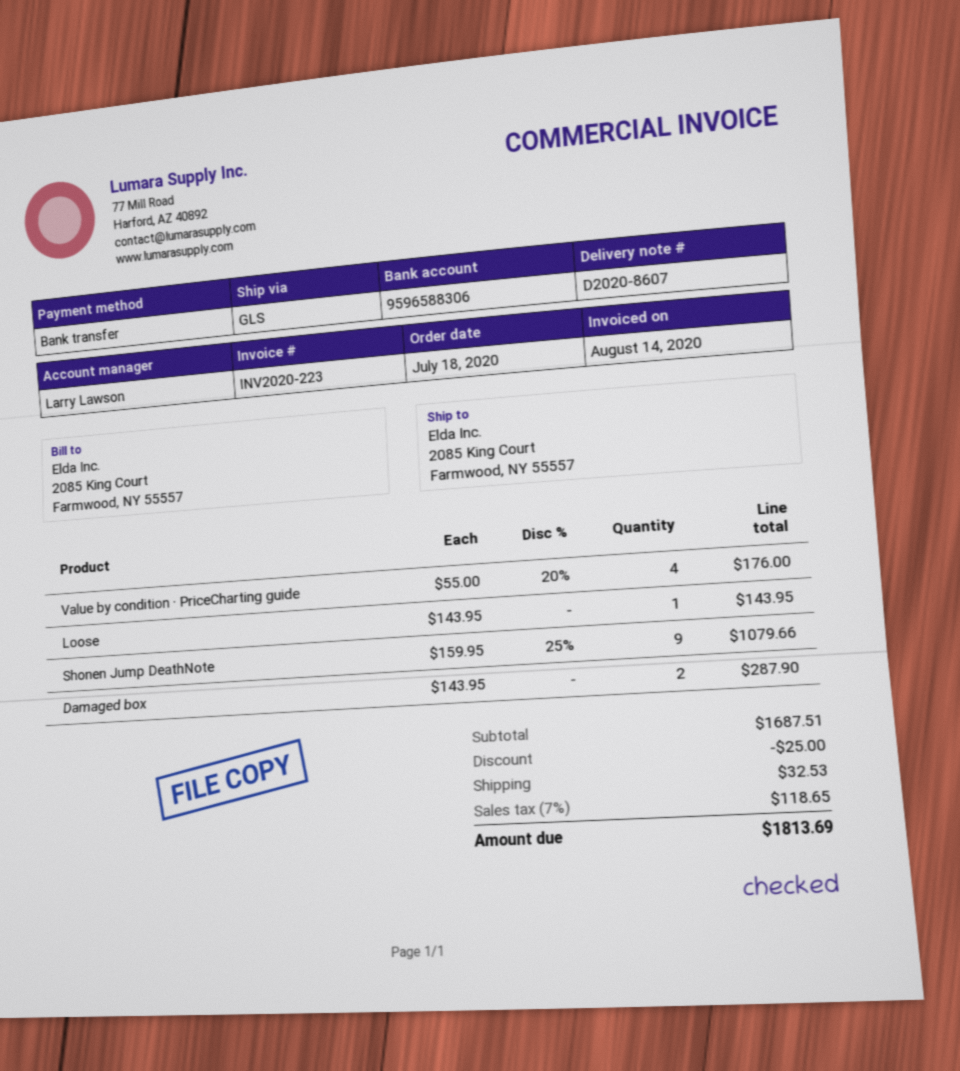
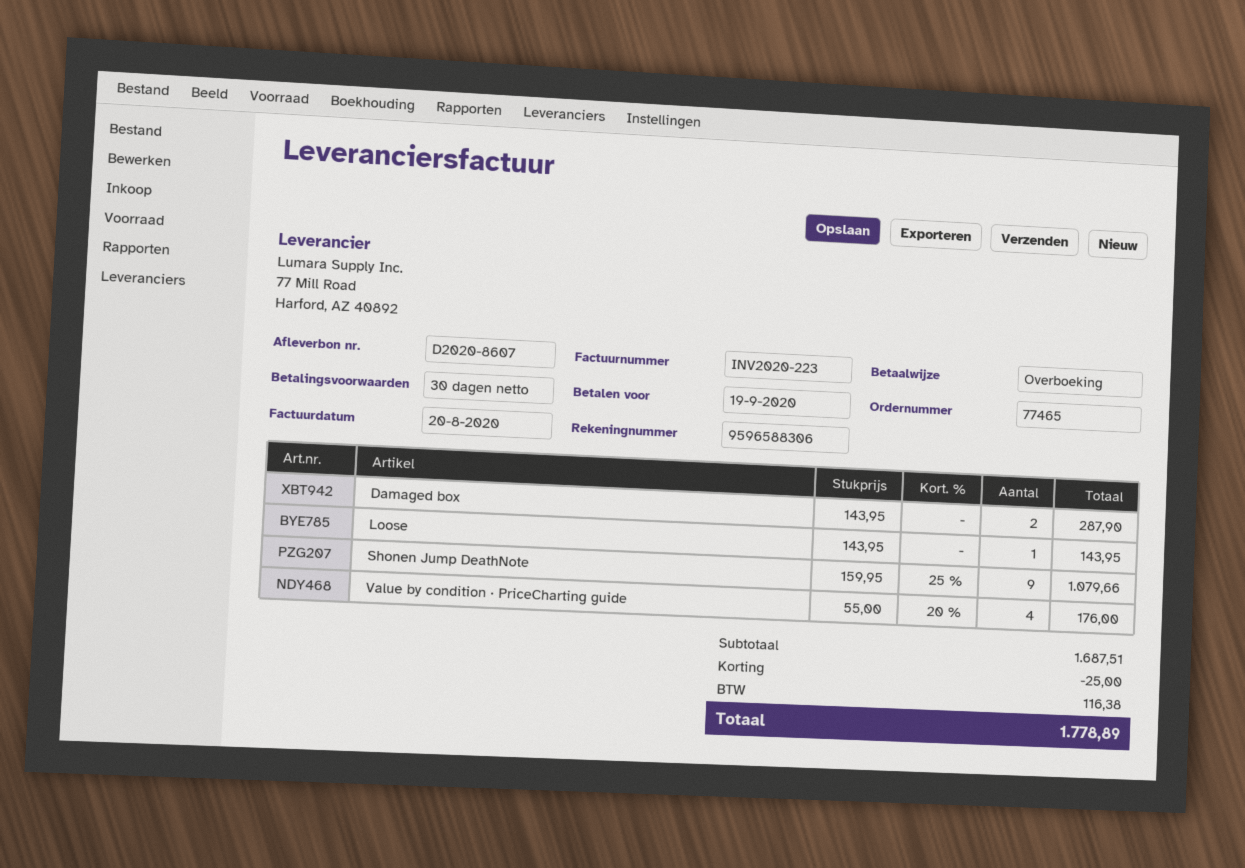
invoice date: 2020-08-14 -> 2020-08-20
shipping: 32.53 -> none
tax: 118.65 -> 116.38
total: 1813.69 -> 1778.89

